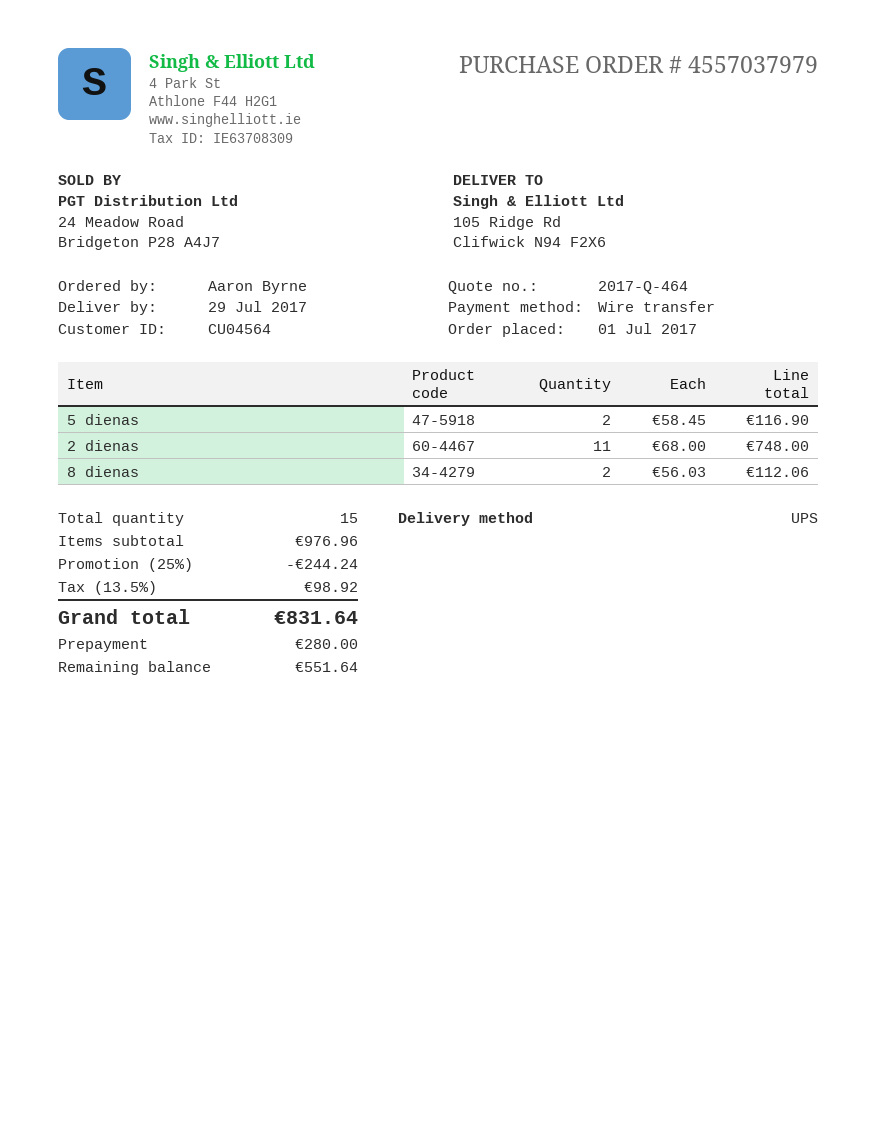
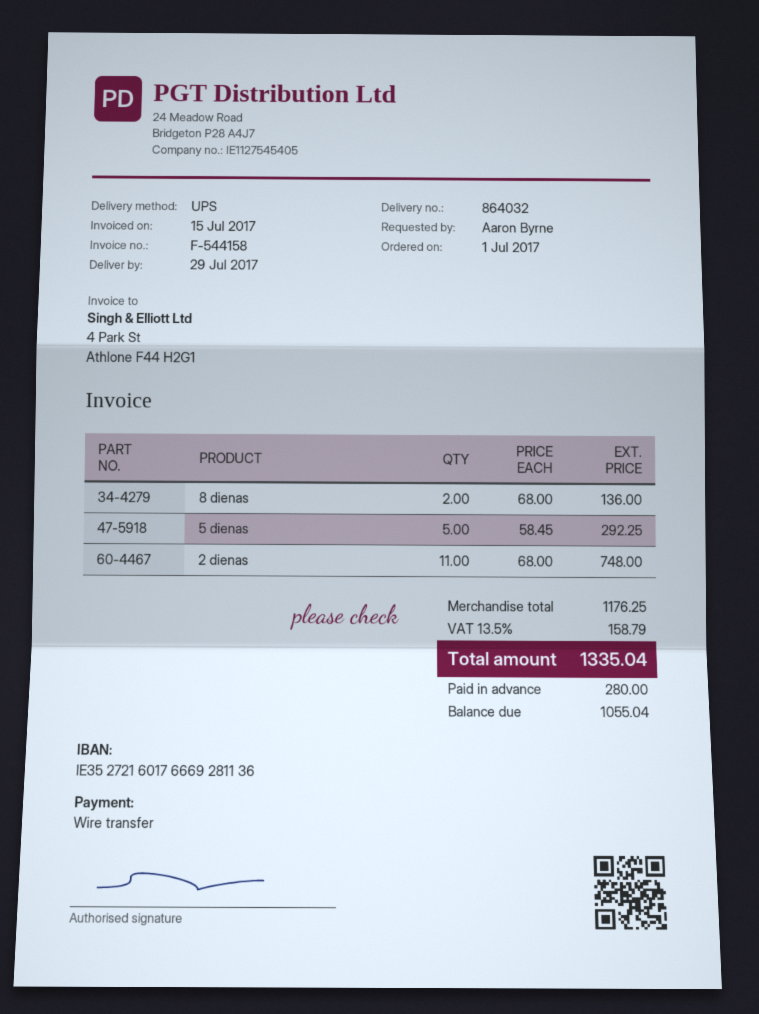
5 dienas: 2 x 58.45 = 116.90 -> 5 x 58.45 = 292.25
8 dienas: 2 x 56.03 = 112.06 -> 2 x 68.00 = 136.00
subtotal: 976.96 -> 1176.25
discount: 25% = 244.24 -> none
tax: 13.5% = 98.92 -> 13.5% = 158.79
total: 831.64 -> 1335.04
balance: 551.64 -> 1055.04

